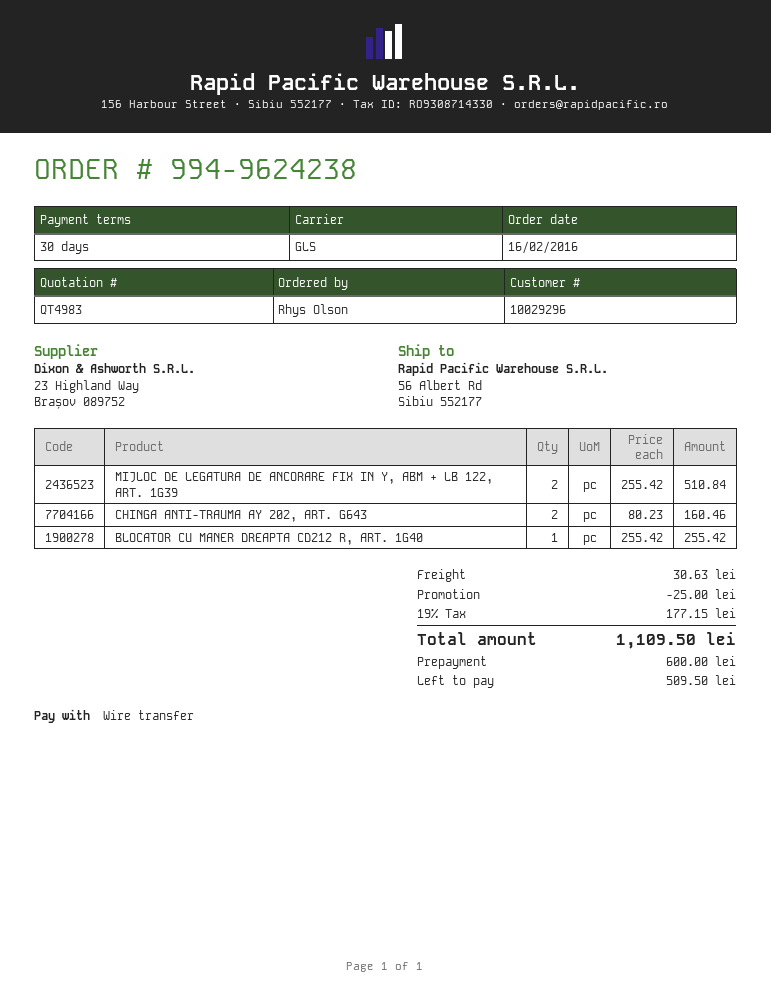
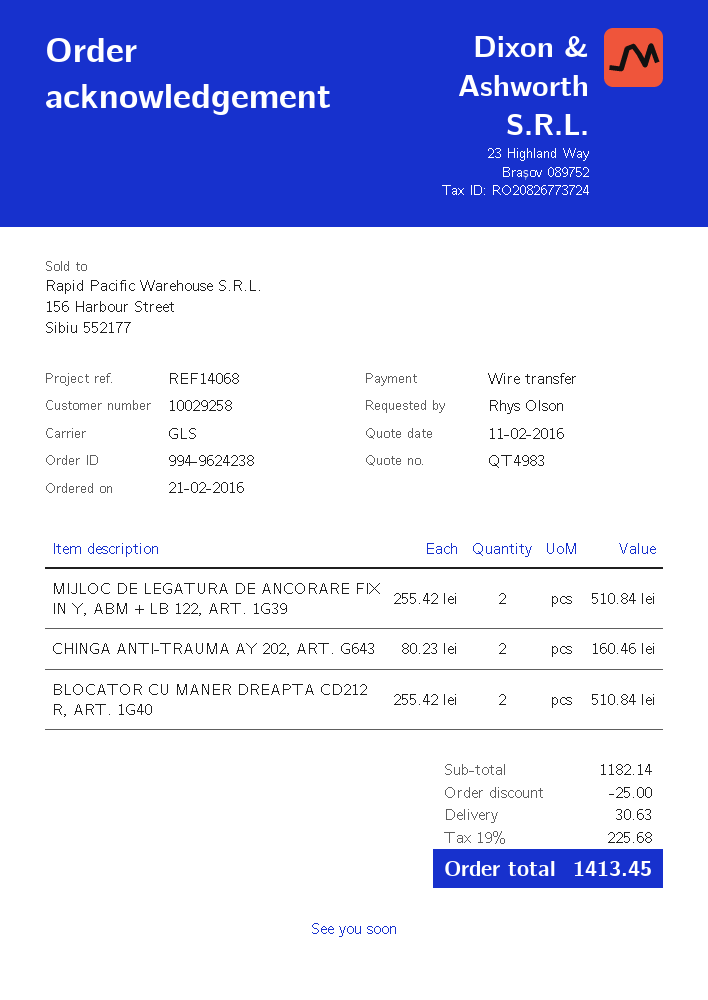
order date: 2016-02-16 -> 2016-02-21
customer number: 10029296 -> 10029258
BLOCATOR CU MANER DREAPTA CD212 R, ART. 1G40: 1 x 255.42 = 255.42 -> 2 x 255.42 = 510.84
tax: 19% = 177.15 -> 19% = 225.68
total: 1109.50 -> 1413.45

